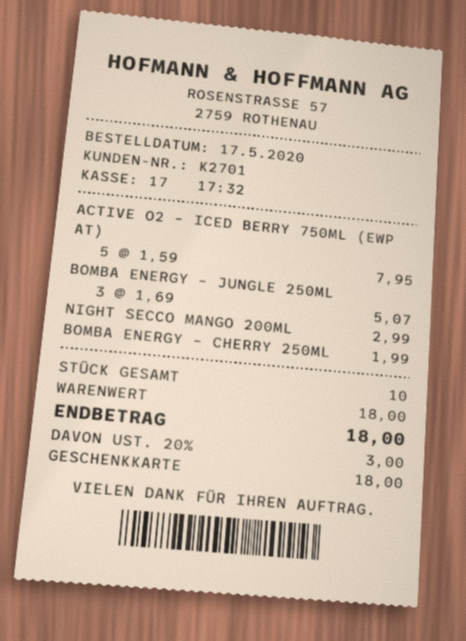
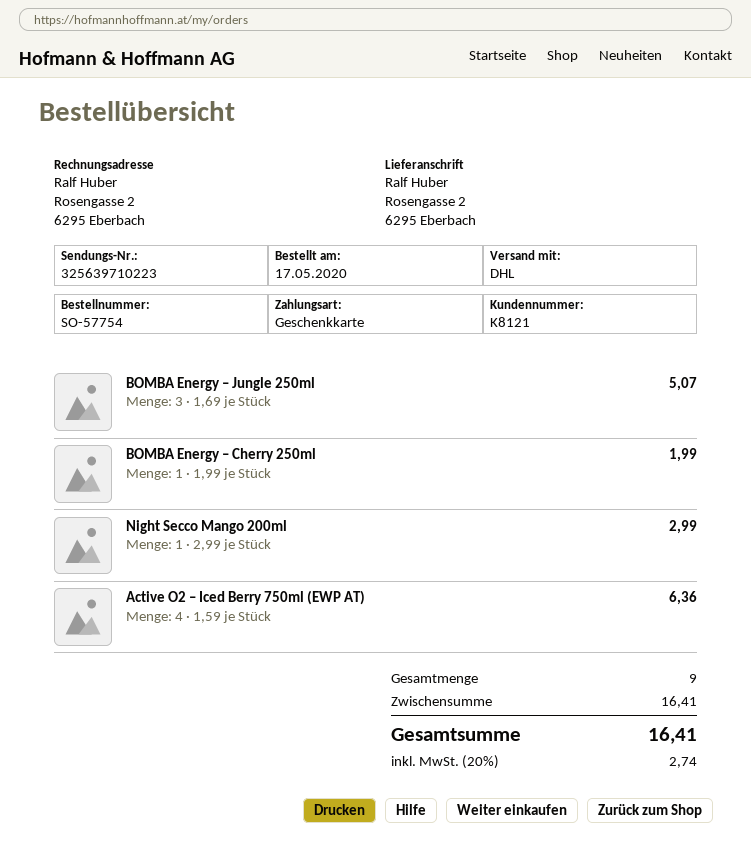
customer number: K2701 -> K8121
ACTIVE O2 – ICED BERRY 750ML (EWP AT): 5 x 1.59 = 7.95 -> 4 x 1.59 = 6.36
total quantity: 10 -> 9
subtotal: 18.00 -> 16.41
tax: 20% = 3.00 -> 20% = 2.74
total: 18.00 -> 16.41

